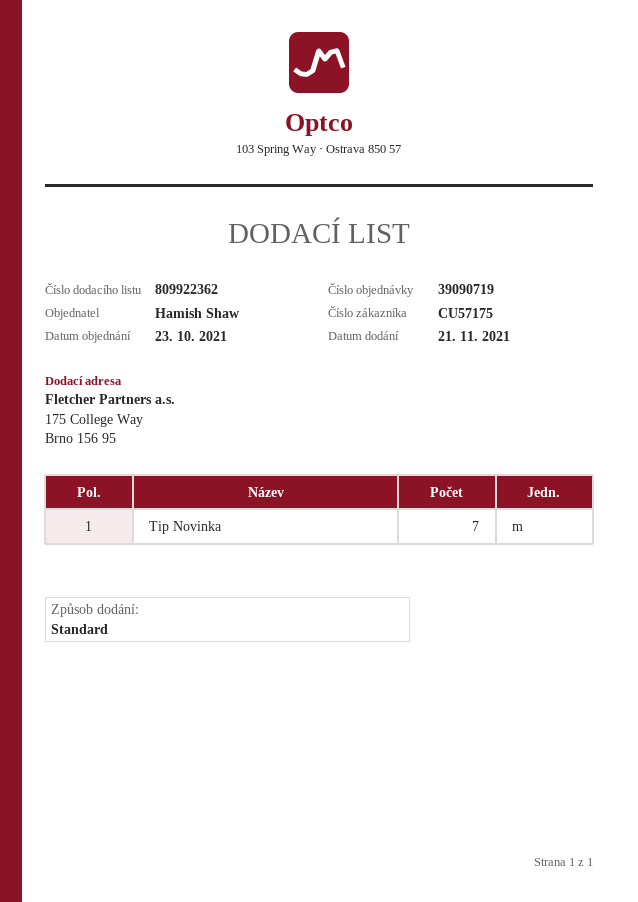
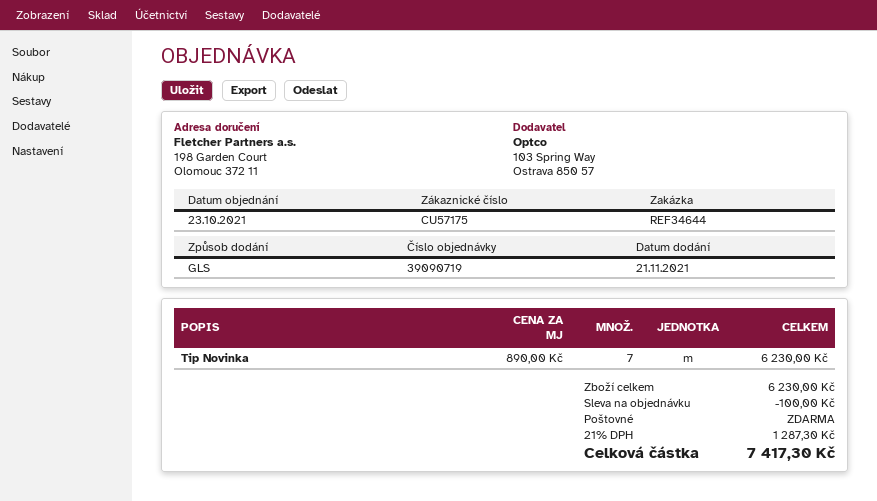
shipping method: standard -> GLS
ship to: 175 College Way, Brno 156 95 -> 198 Garden Court, Olomouc 372 11

